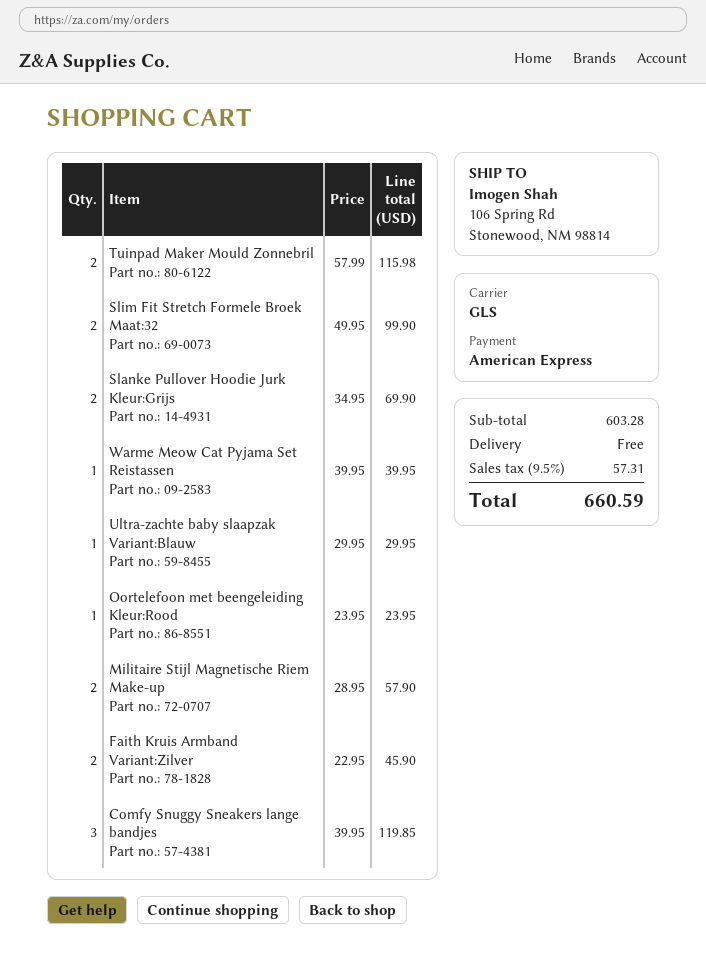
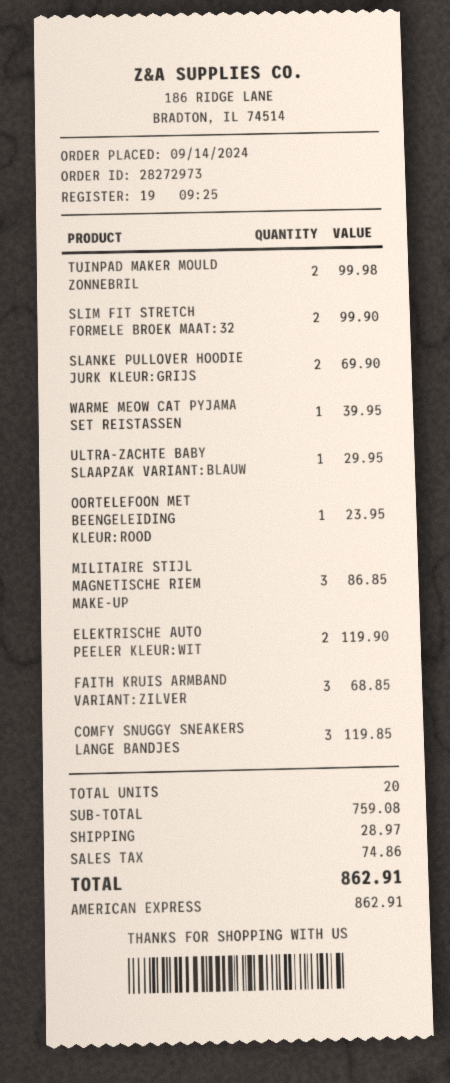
Tuinpad Maker Mould Zonnebril: 2 for 115.98 -> 2 for 99.98
Militaire Stijl Magnetische Riem Make-up: 2 for 57.90 -> 3 for 86.85
Faith Kruis Armband Variant:Zilver: 2 for 45.90 -> 3 for 68.85
ELEKTRISCHE AUTO PEELER KLEUR:WIT: none -> 2 for 119.90
subtotal: 603.28 -> 759.08
shipping: 0.00 -> 28.97
tax: 57.31 -> 74.86
total: 660.59 -> 862.91

